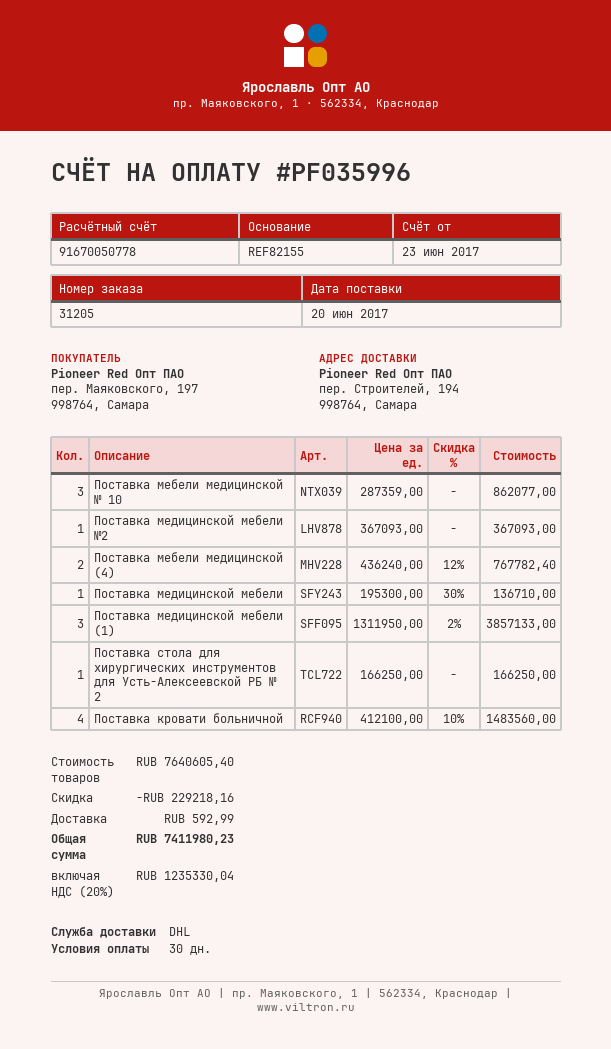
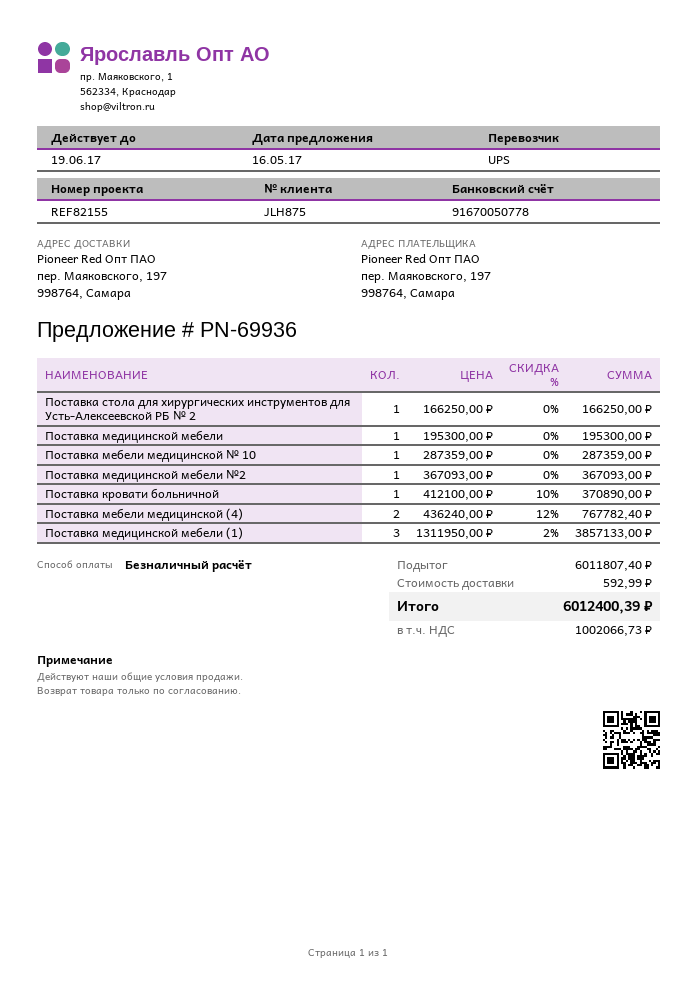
shipping method: DHL -> UPS
ship to: пер. Строителей, 194, 998764, Самара -> пер. Маяковского, 197, 998764, Самара
Поставка мебели медицинской № 10: 3 x 287359.00 = 862077.00 -> 1 x 287359.00 = 287359.00
Поставка медицинской мебели: 1 x 195300.00 - 30% = 136710.00 -> 1 x 195300.00 = 195300.00
Поставка кровати больничной: 4 x 412100.00 - 10% = 1483560.00 -> 1 x 412100.00 - 10% = 370890.00
subtotal: 7640605.40 -> 6011807.40
discount: 229218.16 -> none
tax: 1235330.04 -> 1002066.73
total: 7411980.23 -> 6012400.39

